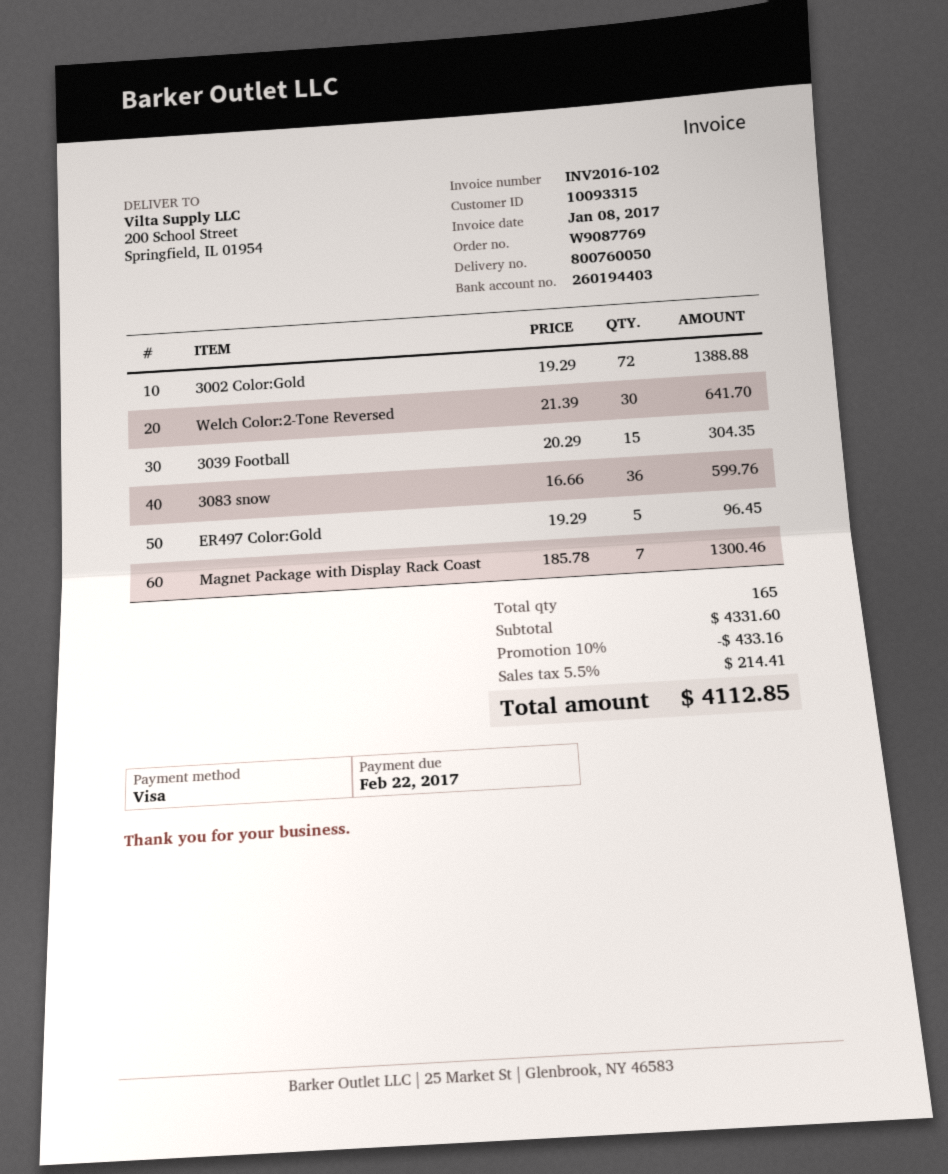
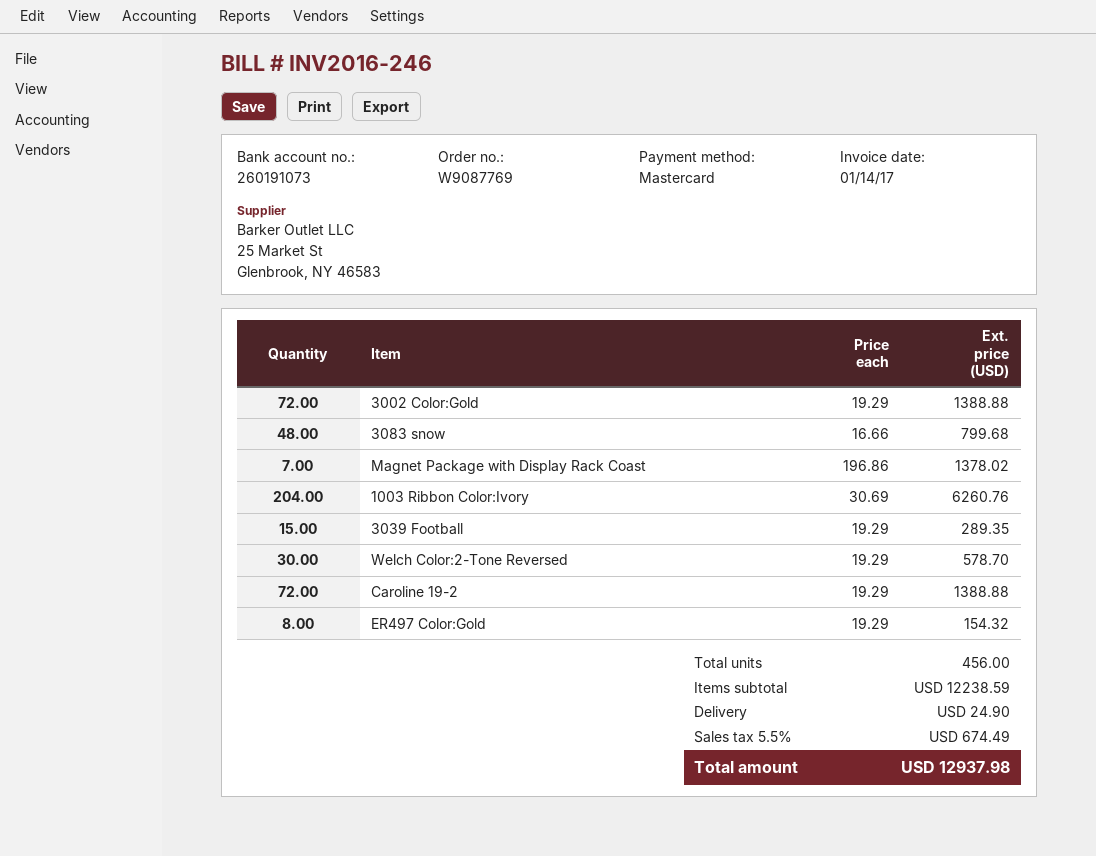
invoice number: INV2016-102 -> INV2016-246
invoice date: 2017-01-08 -> 2017-01-14
payment method: Visa -> Mastercard
bank account: 260194403 -> 260191073
Welch Color:2-Tone Reversed: 30 x 21.39 = 641.70 -> 30 x 19.29 = 578.70
3039 Football: 15 x 20.29 = 304.35 -> 15 x 19.29 = 289.35
3083 snow: 36 x 16.66 = 599.76 -> 48 x 16.66 = 799.68
ER497 Color:Gold: 5 x 19.29 = 96.45 -> 8 x 19.29 = 154.32
Magnet Package with Display Rack Coast: 7 x 185.78 = 1300.46 -> 7 x 196.86 = 1378.02
1003 Ribbon Color:Ivory: none -> 204 x 30.69 = 6260.76
Caroline 19-2: none -> 72 x 19.29 = 1388.88
total quantity: 165 -> 456
subtotal: 4331.60 -> 12238.59
discount: 10% = 433.16 -> none
shipping: none -> 24.90
tax: 5.5% = 214.41 -> 5.5% = 674.49
total: 4112.85 -> 12937.98

